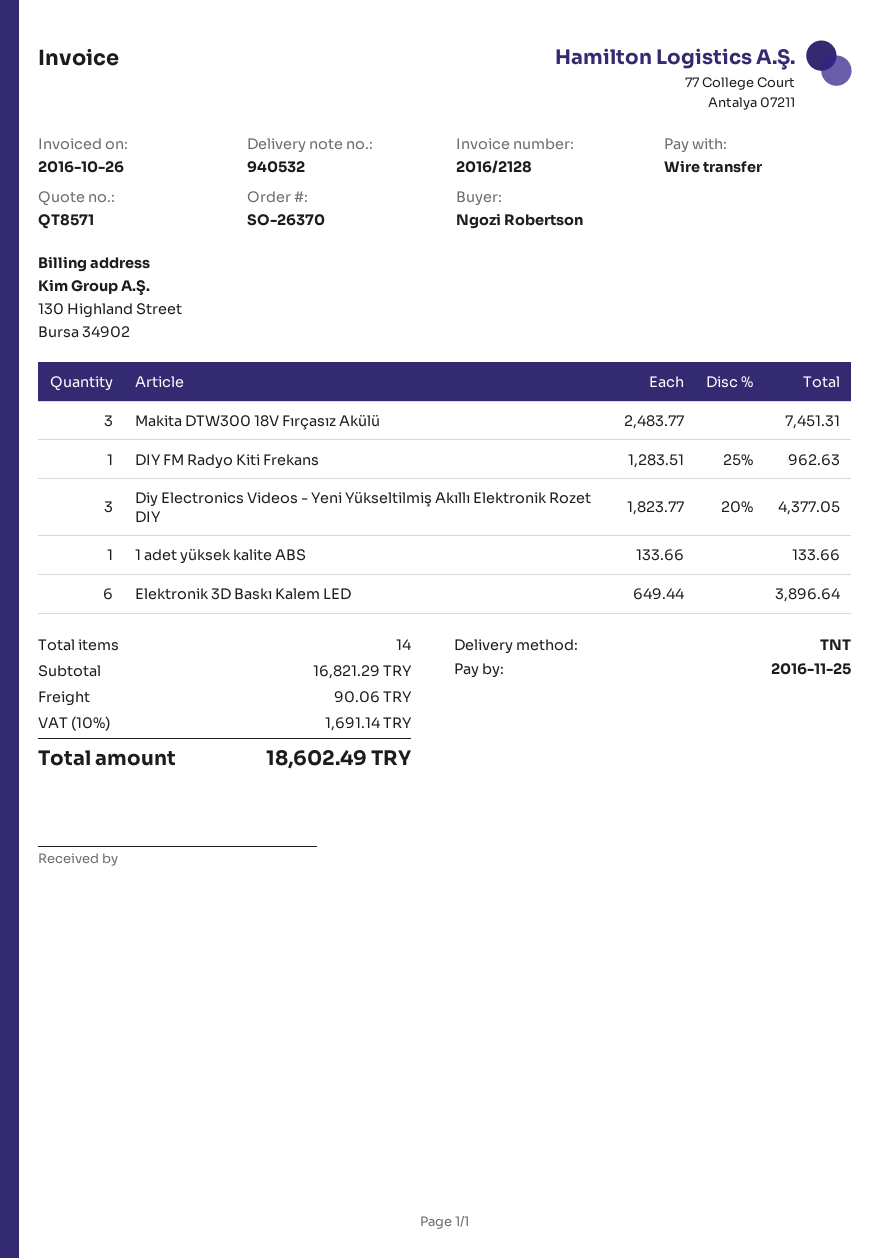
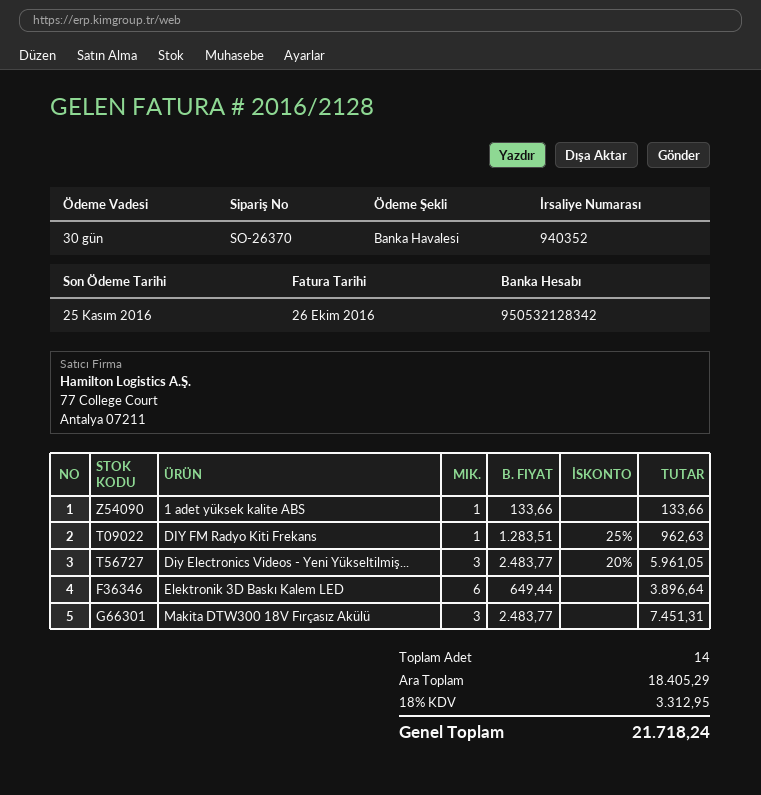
delivery note number: 940532 -> 940352
Diy Electronics Videos - Yeni Yükseltilmiş Akıllı Elektronik Rozet DIY: 3 x 1823.77 - 20% = 4377.05 -> 3 x 2483.77 - 20% = 5961.05
subtotal: 16821.29 -> 18405.29
shipping: 90.06 -> none
tax: 10% = 1691.14 -> 18% = 3312.95
total: 18602.49 -> 21718.24

